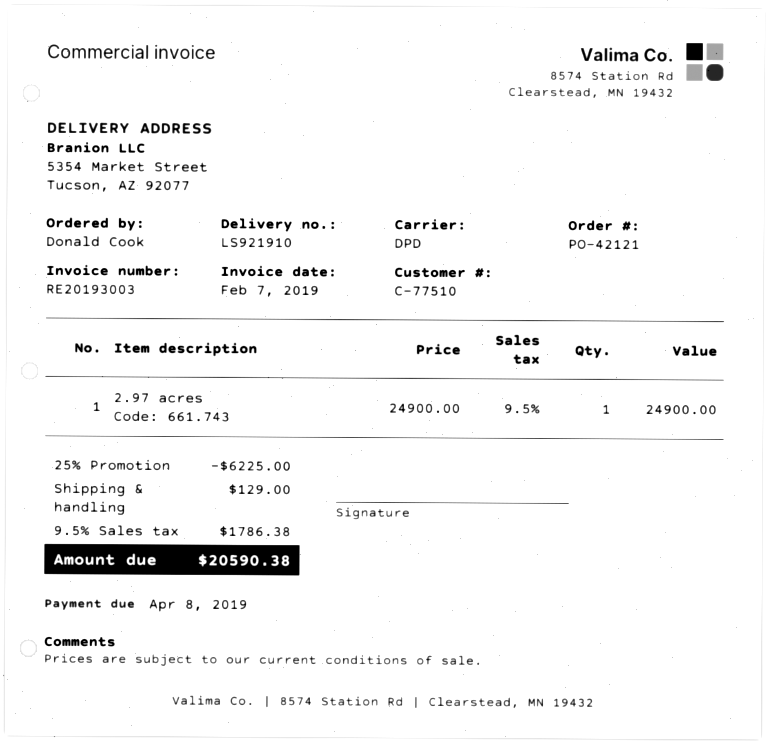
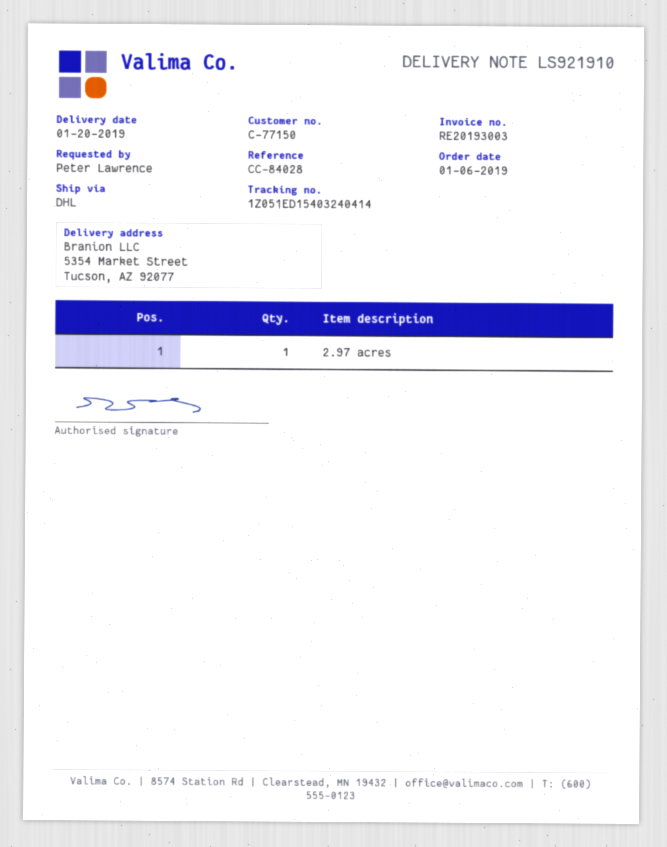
customer number: C-77510 -> C-77150
ordered by: Donald Cook -> Peter Lawrence
shipping method: DPD -> DHL

